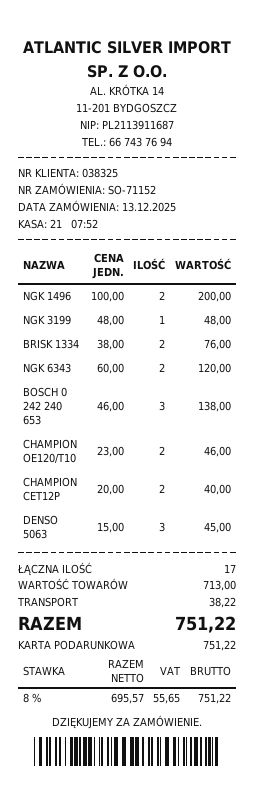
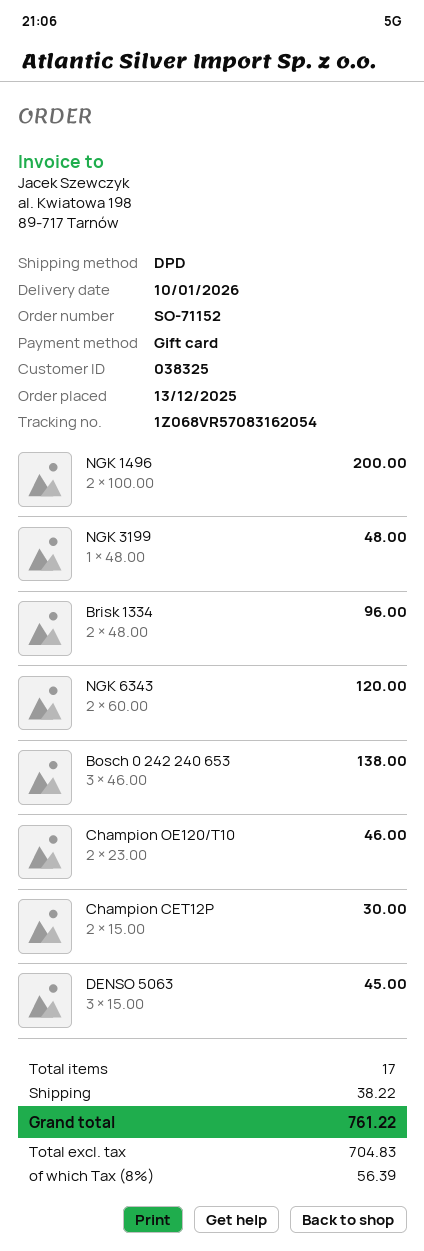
BRISK 1334: 2 x 38.00 = 76.00 -> 2 x 48.00 = 96.00
CHAMPION CET12P: 2 x 20.00 = 40.00 -> 2 x 15.00 = 30.00
net: 695.57 -> 704.83
tax: 8% = 55.65 -> 8% = 56.39
total: 751.22 -> 761.22

